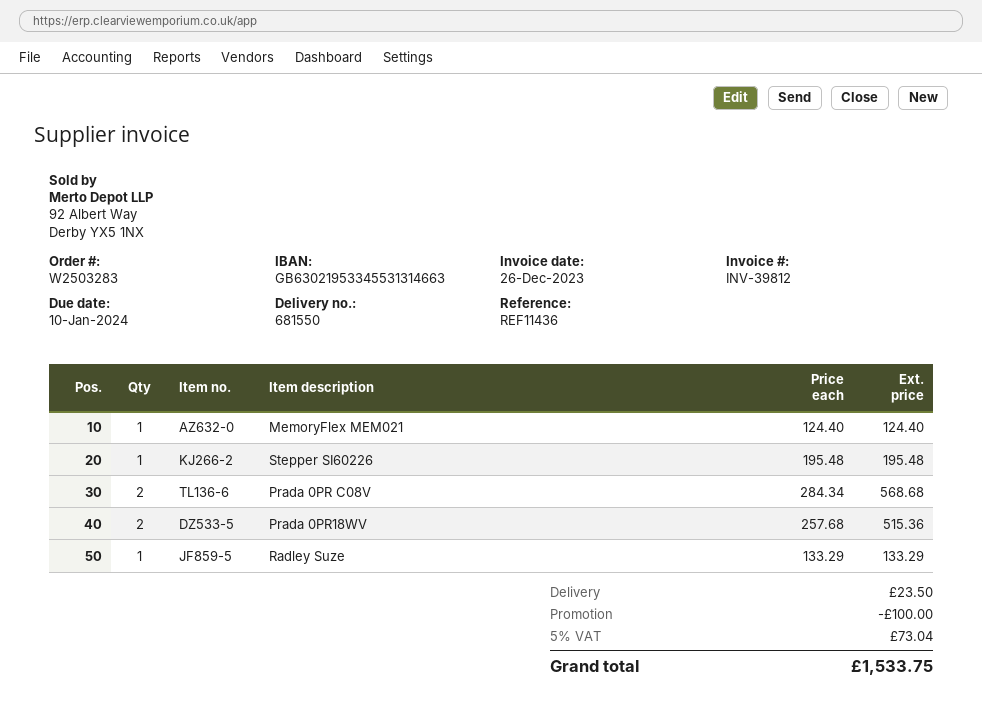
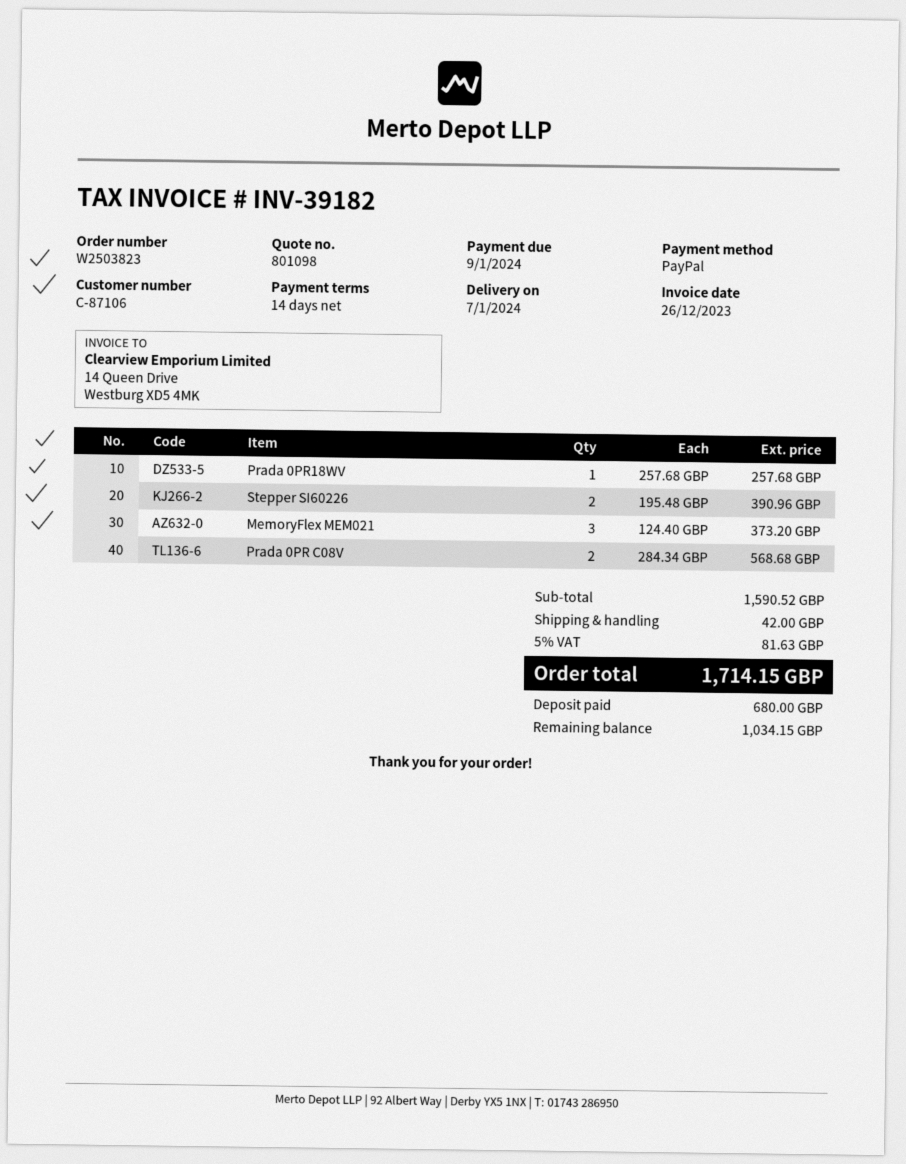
order number: W2503283 -> W2503823
invoice number: INV-39812 -> INV-39182
due date: 2024-01-10 -> 2024-01-09
MemoryFlex MEM021: 1 x 124.40 = 124.40 -> 3 x 124.40 = 373.20
Stepper SI60226: 1 x 195.48 = 195.48 -> 2 x 195.48 = 390.96
Prada 0PR18WV: 2 x 257.68 = 515.36 -> 1 x 257.68 = 257.68
Radley Suze: 1 x 133.29 = 133.29 -> none
discount: 100.00 -> none
shipping: 23.50 -> 42.00
tax: 5% = 73.04 -> 5% = 81.63
total: 1533.75 -> 1714.15

